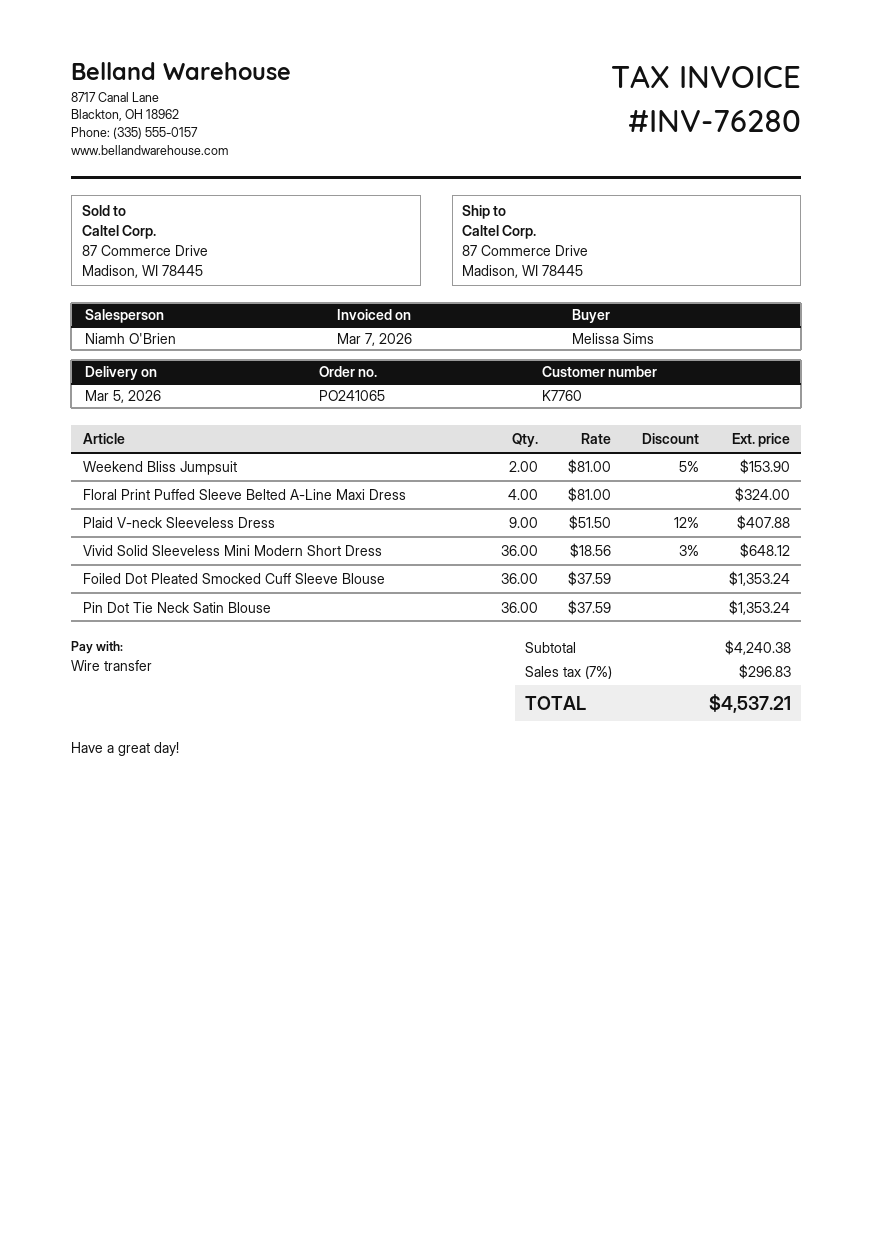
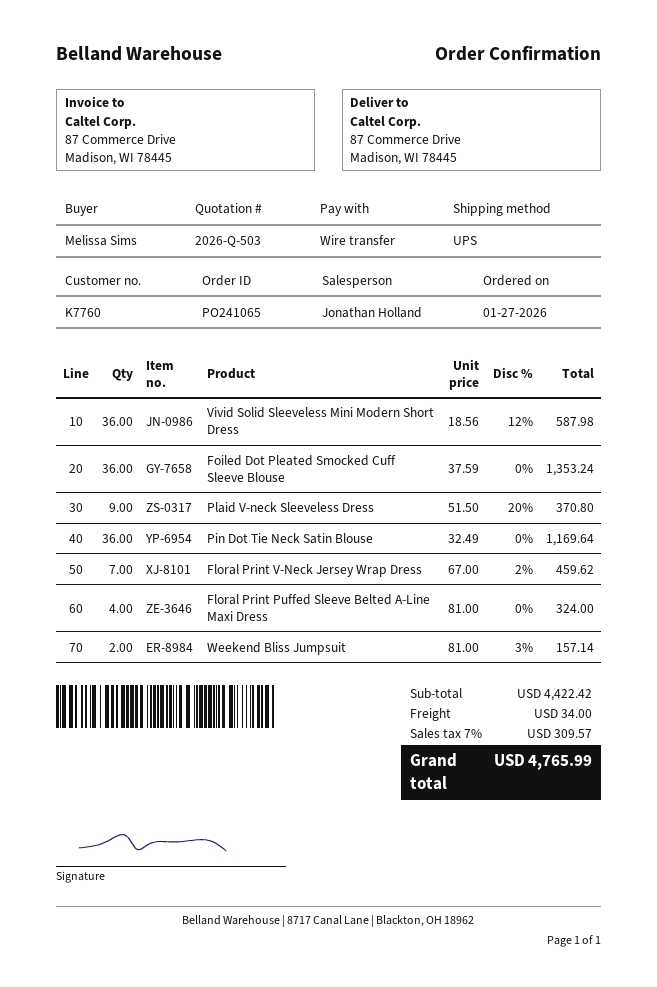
sales rep: Niamh O'Brien -> Jonathan Holland
Weekend Bliss Jumpsuit: 2 x 81.00 - 5% = 153.90 -> 2 x 81.00 - 3% = 157.14
Plaid V-neck Sleeveless Dress: 9 x 51.50 - 12% = 407.88 -> 9 x 51.50 - 20% = 370.80
Vivid Solid Sleeveless Mini Modern Short Dress: 36 x 18.56 - 3% = 648.12 -> 36 x 18.56 - 12% = 587.98
Pin Dot Tie Neck Satin Blouse: 36 x 37.59 = 1353.24 -> 36 x 32.49 = 1169.64
Floral Print V-Neck Jersey Wrap Dress: none -> 7 x 67.00 - 2% = 459.62
subtotal: 4240.38 -> 4422.42
shipping: none -> 34.00
tax: 7% = 296.83 -> 7% = 309.57
total: 4537.21 -> 4765.99

